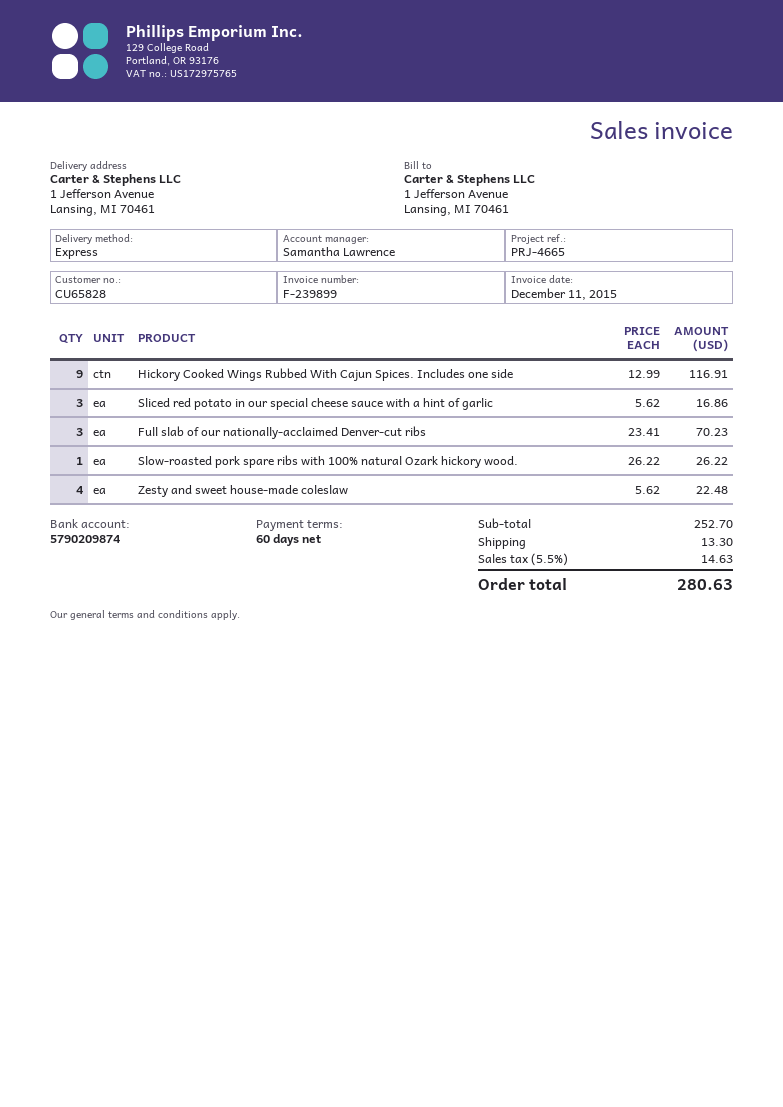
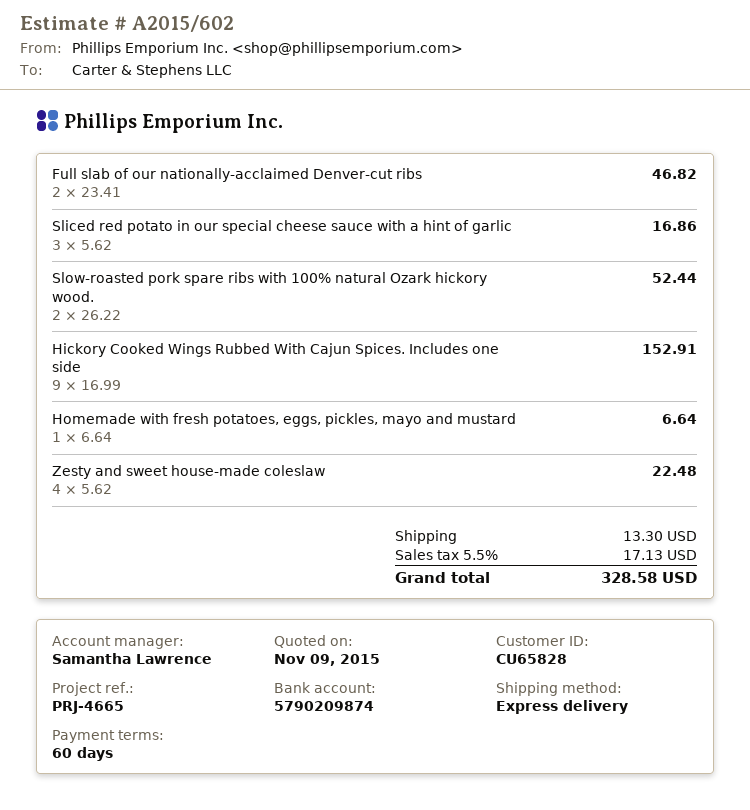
Hickory Cooked Wings Rubbed With Cajun Spices. Includes one side: 9 x 12.99 = 116.91 -> 9 x 16.99 = 152.91
Full slab of our nationally-acclaimed Denver-cut ribs: 3 x 23.41 = 70.23 -> 2 x 23.41 = 46.82
Slow-roasted pork spare ribs with 100% natural Ozark hickory wood.: 1 x 26.22 = 26.22 -> 2 x 26.22 = 52.44
Homemade with fresh potatoes, eggs, pickles, mayo and mustard: none -> 1 x 6.64 = 6.64
tax: 5.5% = 14.63 -> 5.5% = 17.13
total: 280.63 -> 328.58

